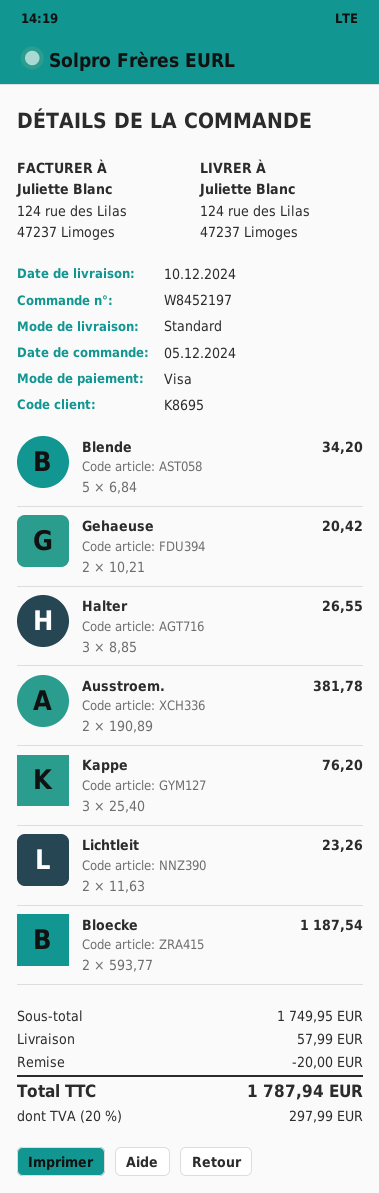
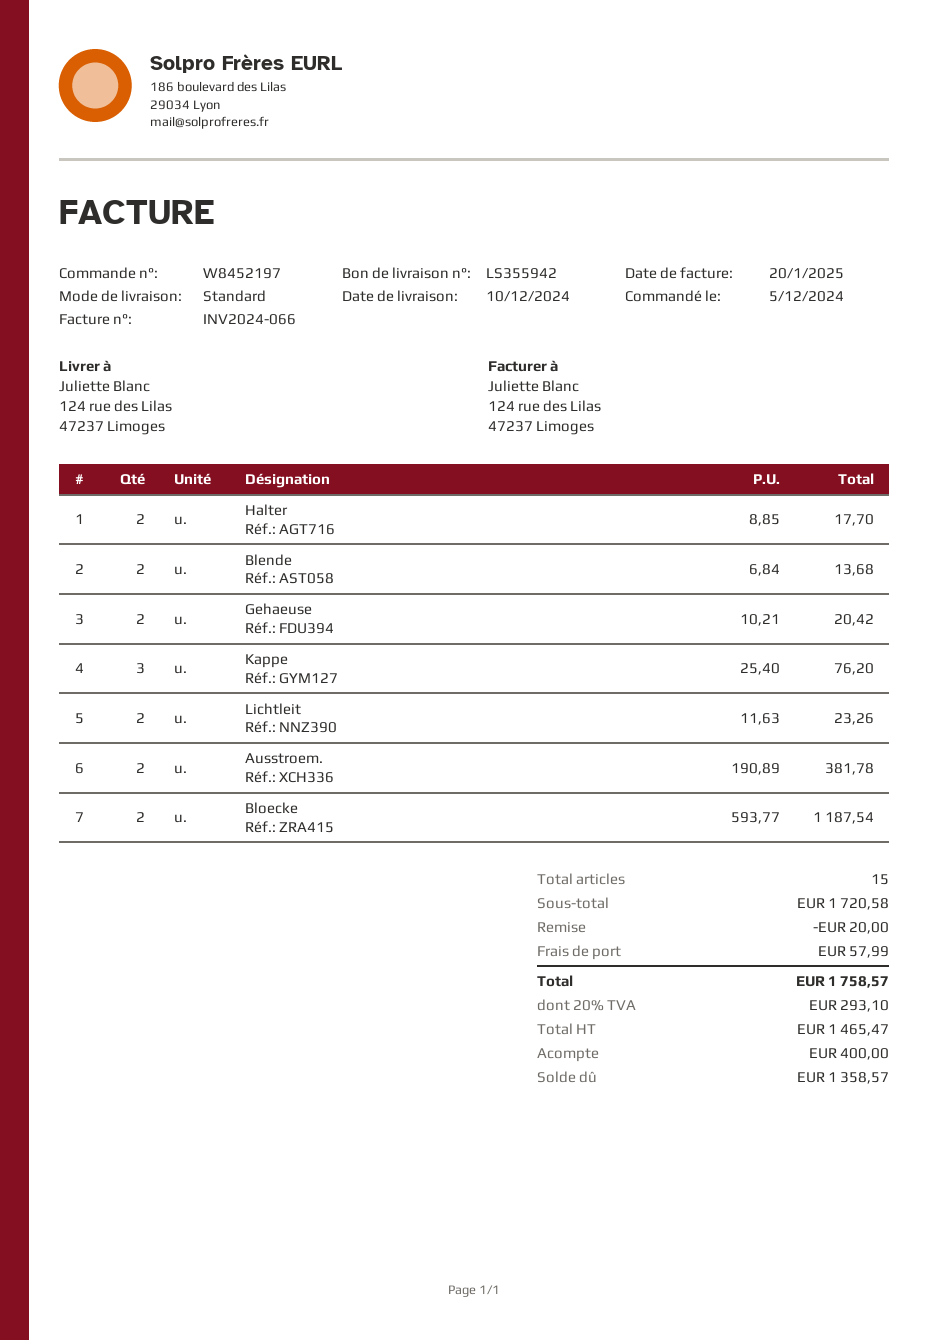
Blende: 5 x 6.84 = 34.20 -> 2 x 6.84 = 13.68
Halter: 3 x 8.85 = 26.55 -> 2 x 8.85 = 17.70
subtotal: 1749.95 -> 1720.58
tax: 20% = 297.99 -> 20% = 293.10
total: 1787.94 -> 1758.57

